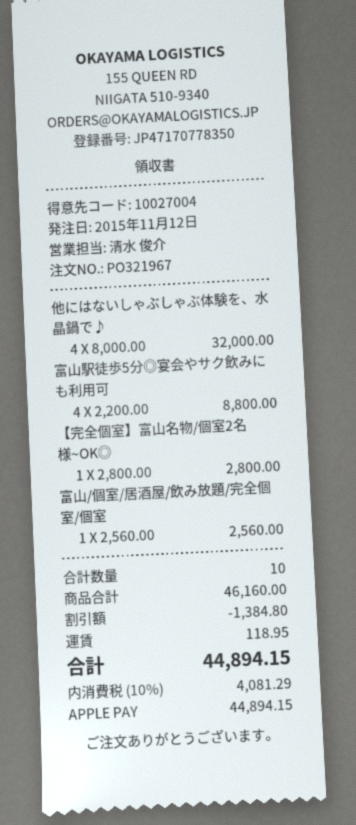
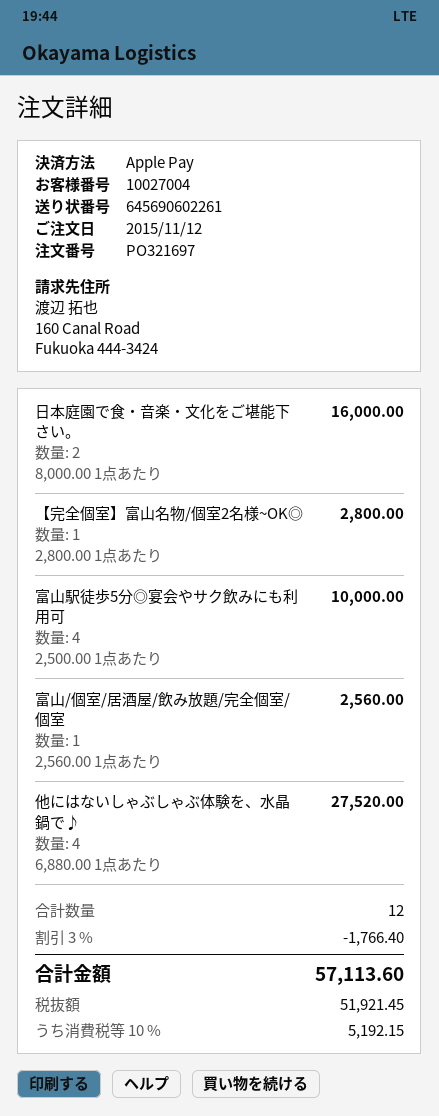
order number: PO321967 -> PO321697
他にはないしゃぶしゃぶ体験を、水晶鍋で♪: 4 x 8000.00 = 32000.00 -> 4 x 6880.00 = 27520.00
富山駅徒歩5分◎宴会やサク飲みにも利用可: 4 x 2200.00 = 8800.00 -> 4 x 2500.00 = 10000.00
日本庭園で食・音楽・文化をご堪能下さい。: none -> 2 x 8000.00 = 16000.00
total quantity: 10 -> 12
discount: 1384.80 -> 1766.40
shipping: 118.95 -> none
tax: 10% = 4081.29 -> 10% = 5192.15
total: 44894.15 -> 57113.60

